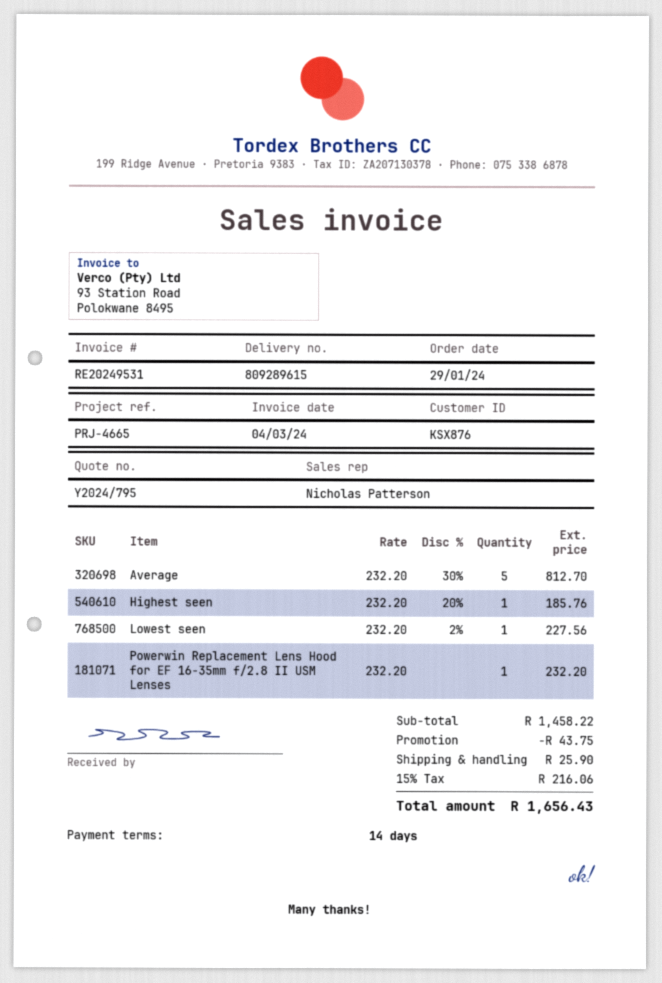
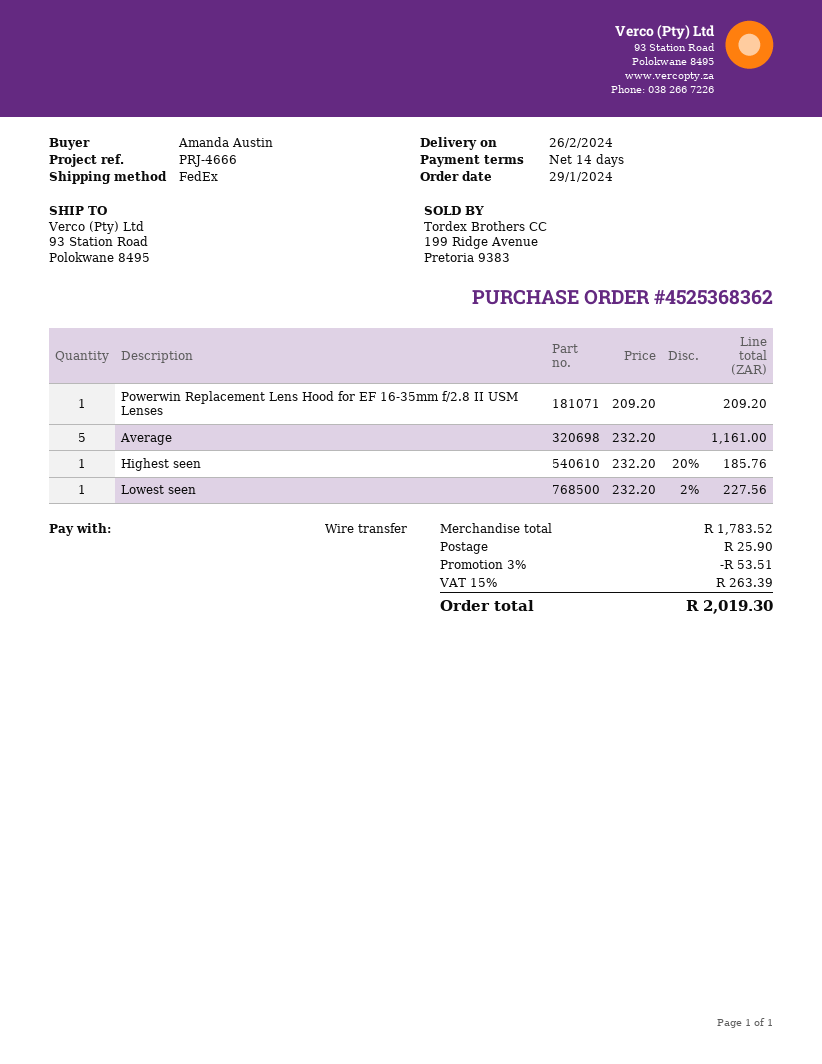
reference: PRJ-4665 -> PRJ-4666
Average: 5 x 232.20 - 30% = 812.70 -> 5 x 232.20 = 1161.00
Powerwin Replacement Lens Hood for EF 16-35mm f/2.8 II USM Lenses: 1 x 232.20 = 232.20 -> 1 x 209.20 = 209.20
subtotal: 1458.22 -> 1783.52
discount: 43.75 -> 53.51
tax: 15% = 216.06 -> 15% = 263.39
total: 1656.43 -> 2019.30

